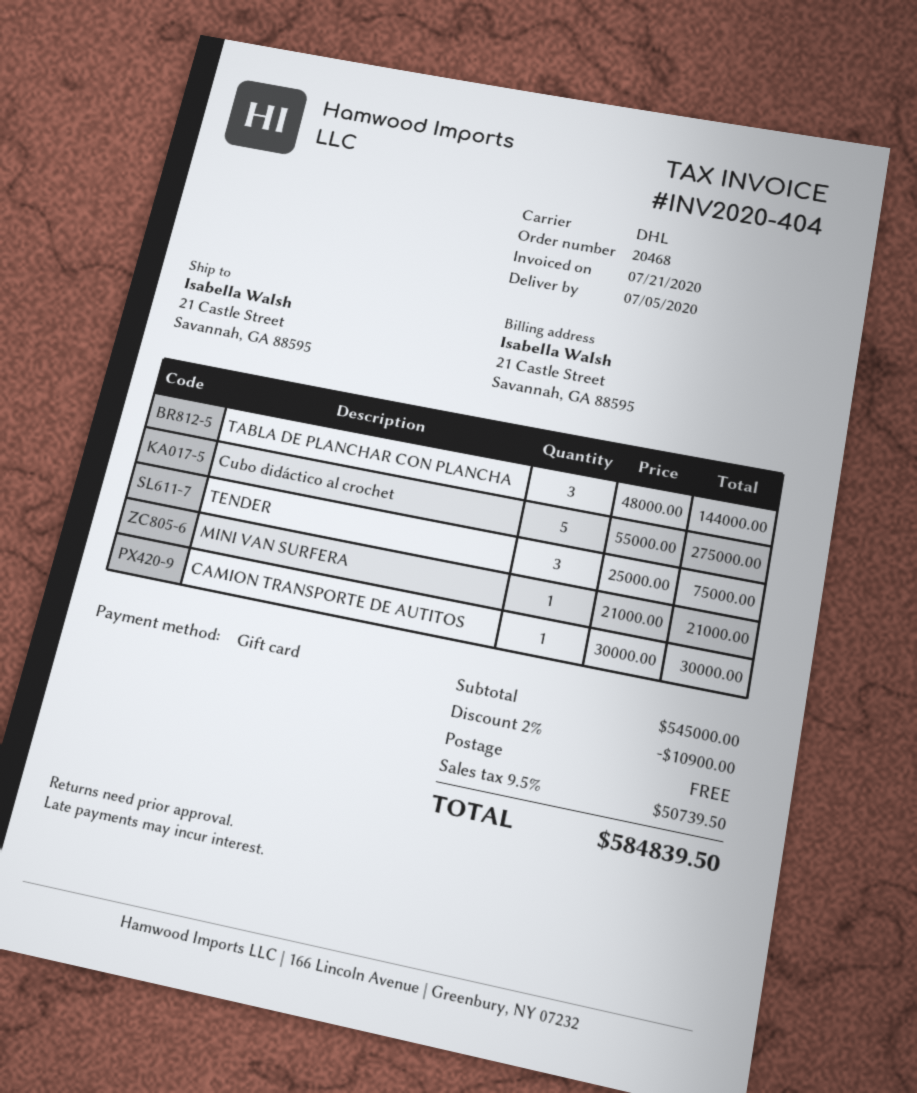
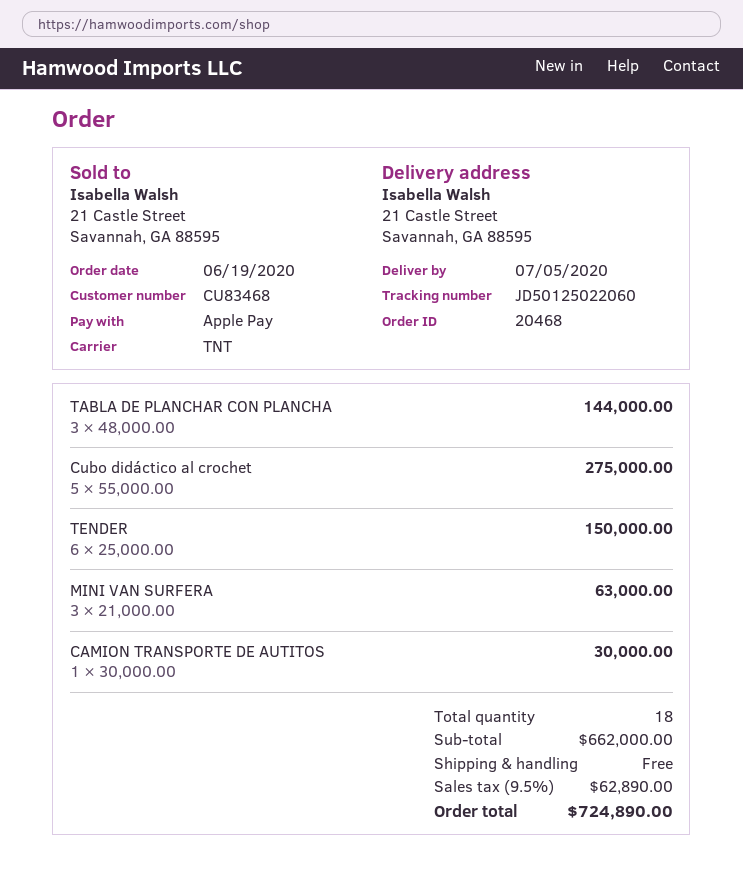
payment method: gift card -> Apple Pay
shipping method: DHL -> TNT
TENDER: 3 x 25000.00 = 75000.00 -> 6 x 25000.00 = 150000.00
MINI VAN SURFERA: 1 x 21000.00 = 21000.00 -> 3 x 21000.00 = 63000.00
subtotal: 545000.00 -> 662000.00
discount: 2% = 10900.00 -> none
tax: 9.5% = 50739.50 -> 9.5% = 62890.00
total: 584839.50 -> 724890.00

